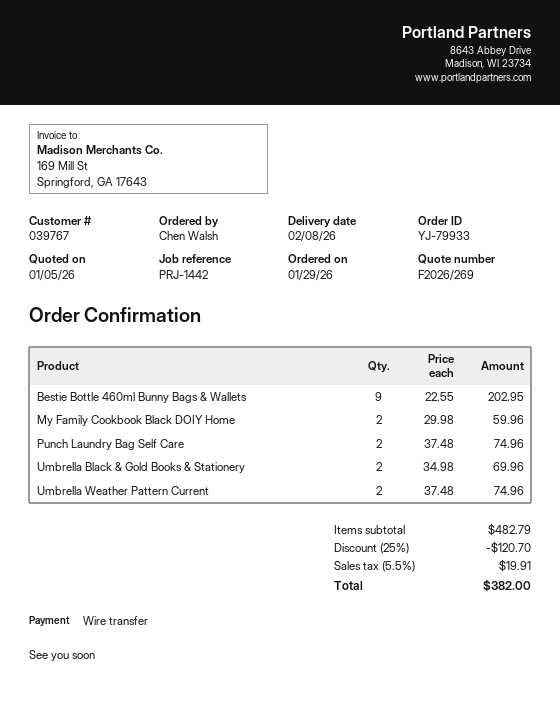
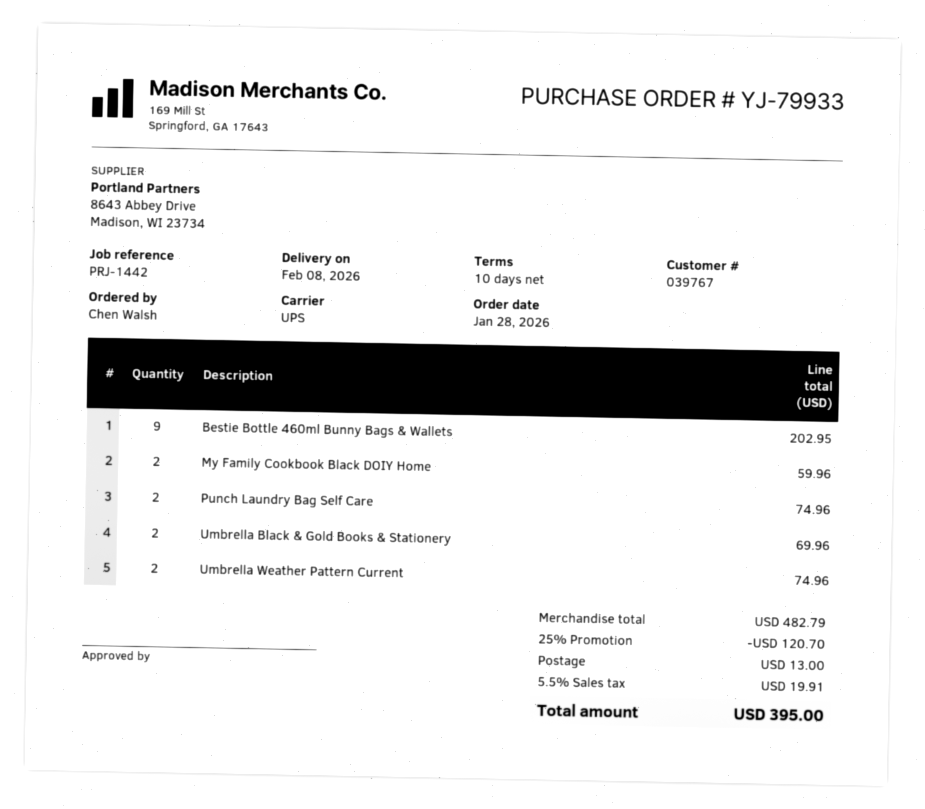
order date: 2026-01-29 -> 2026-01-28
shipping: none -> 13.00
total: 382.00 -> 395.00

